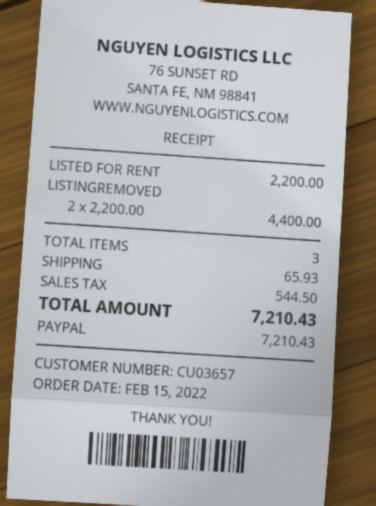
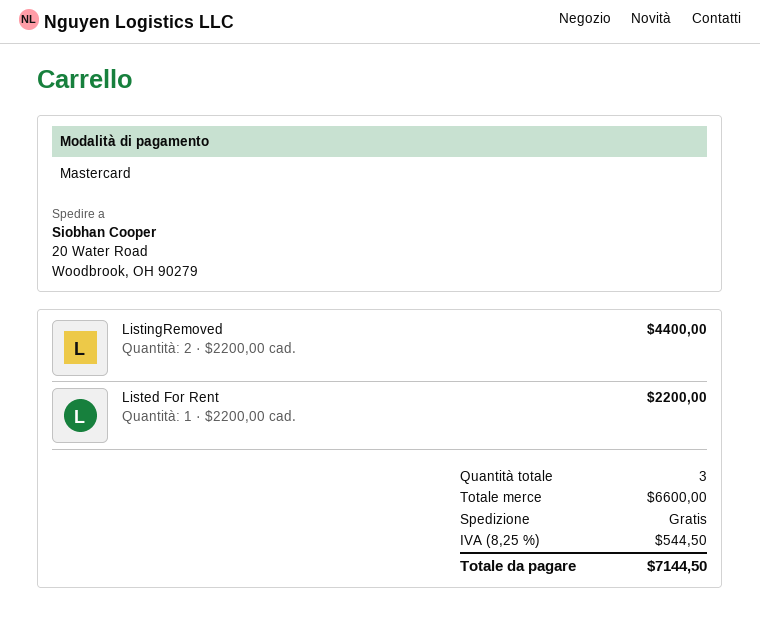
payment method: PayPal -> Mastercard
shipping: 65.93 -> 0.00
total: 7210.43 -> 7144.50

